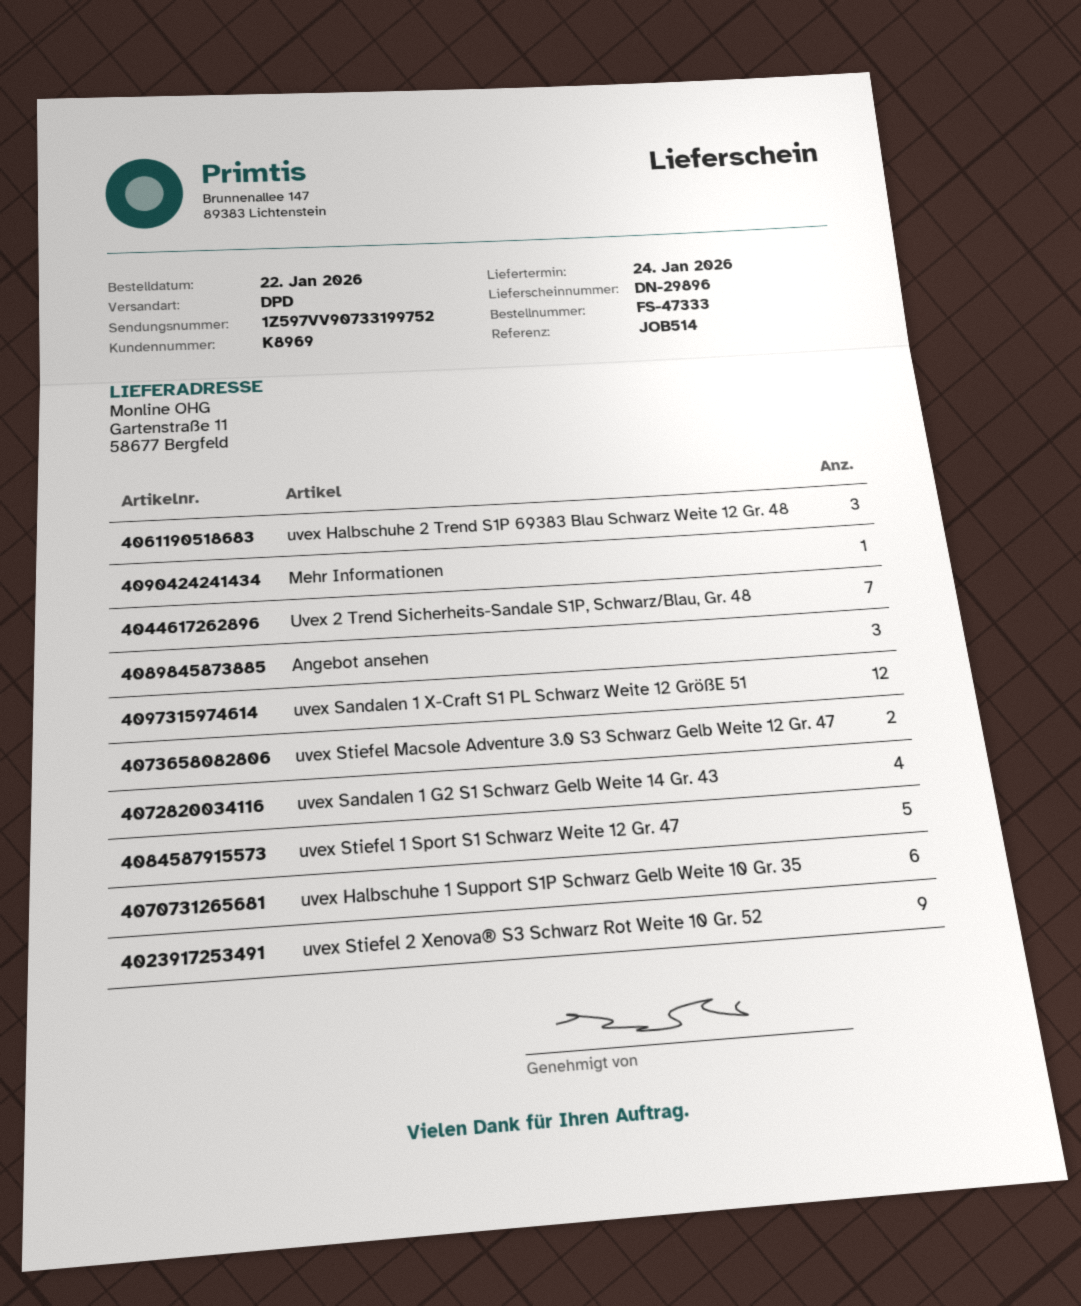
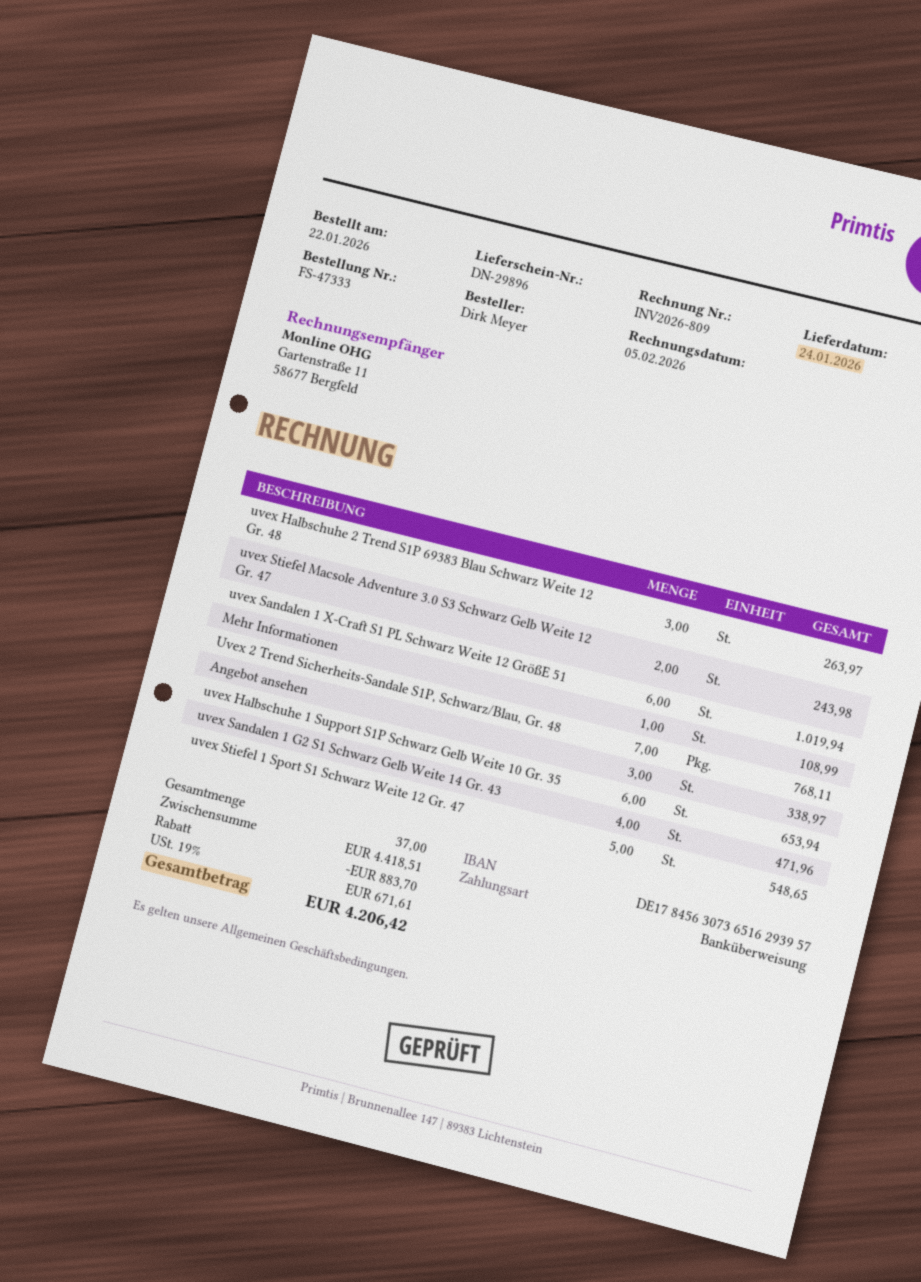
uvex Sandalen 1 X-Craft S1 PL Schwarz Weite 12 GrößE 51: 12 -> 6
uvex Stiefel 2 Xenova® S3 Schwarz Rot Weite 10 Gr. 52: 9 -> none

